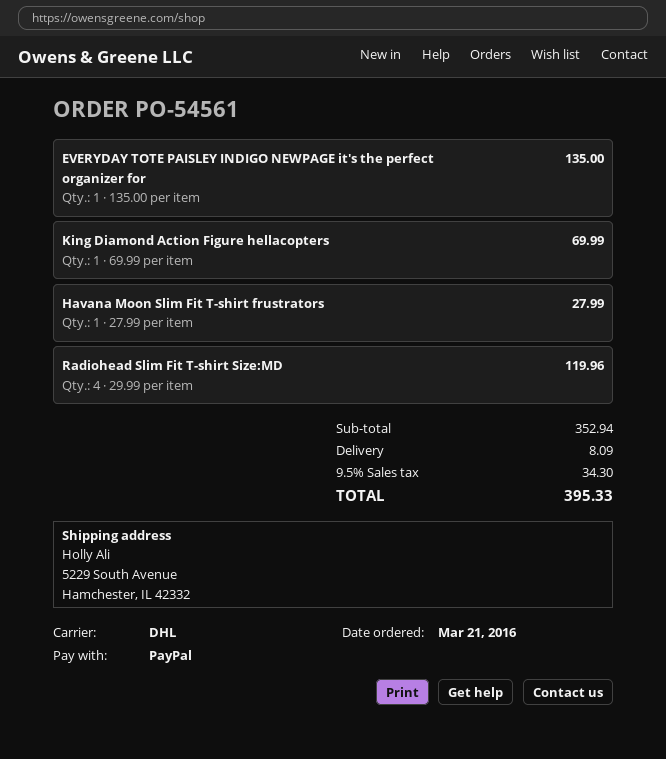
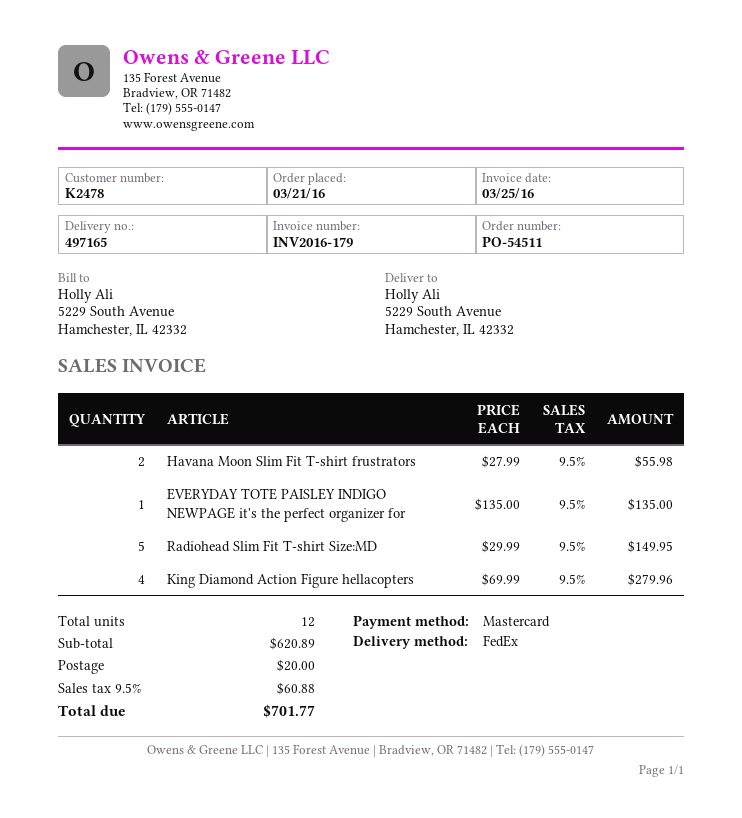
order number: PO-54561 -> PO-54511
payment method: PayPal -> Mastercard
shipping method: DHL -> FedEx
King Diamond Action Figure hellacopters: 1 x 69.99 = 69.99 -> 4 x 69.99 = 279.96
Havana Moon Slim Fit T-shirt frustrators: 1 x 27.99 = 27.99 -> 2 x 27.99 = 55.98
Radiohead Slim Fit T-shirt Size:MD: 4 x 29.99 = 119.96 -> 5 x 29.99 = 149.95
subtotal: 352.94 -> 620.89
shipping: 8.09 -> 20.00
tax: 9.5% = 34.30 -> 9.5% = 60.88
total: 395.33 -> 701.77

